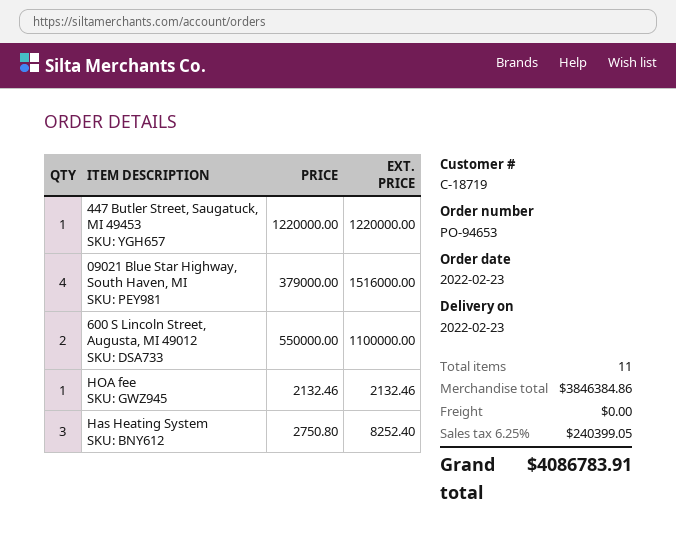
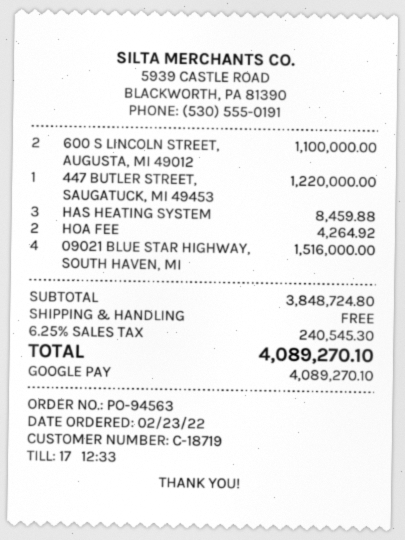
order number: PO-94653 -> PO-94563
HOA fee: 1 for 2132.46 -> 2 for 4264.92
Has Heating System: 3 for 8252.40 -> 3 for 8459.88
subtotal: 3846384.86 -> 3848724.80
tax: 6.25% = 240399.05 -> 6.25% = 240545.30
total: 4086783.91 -> 4089270.10

